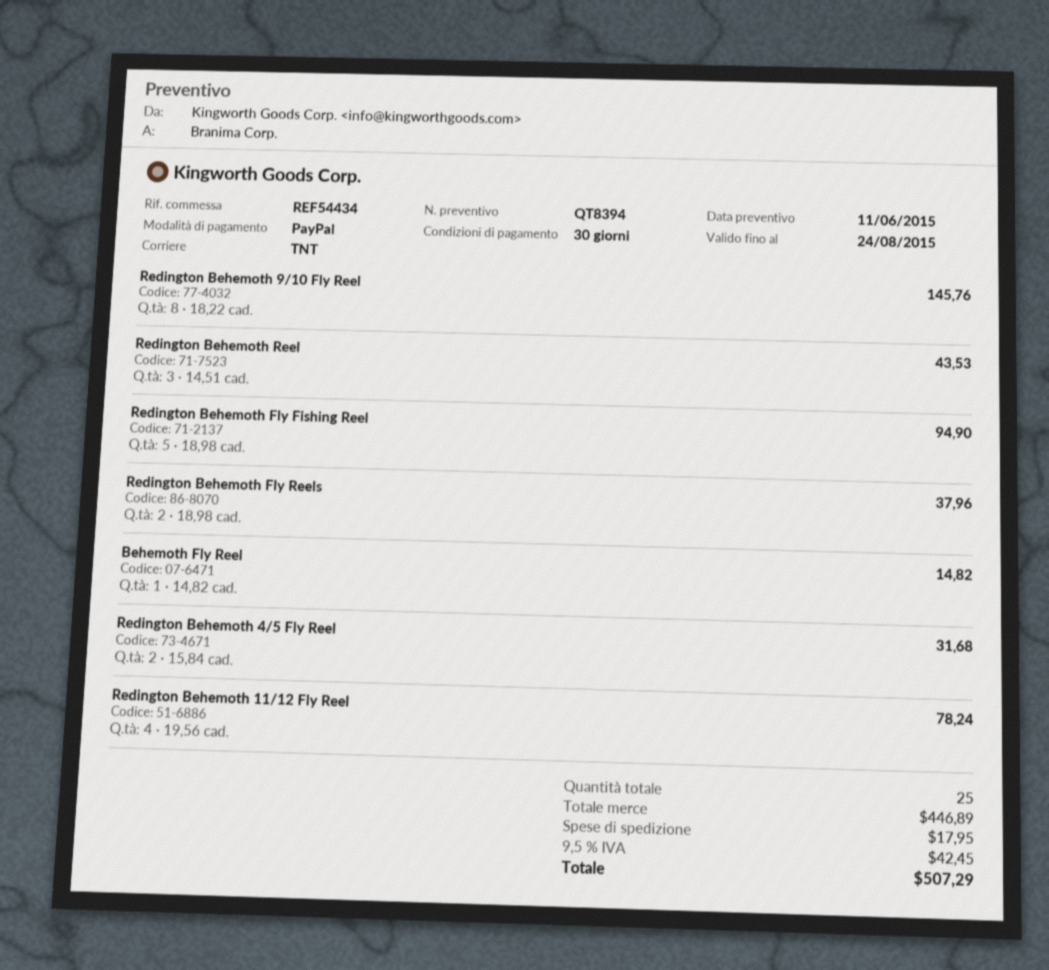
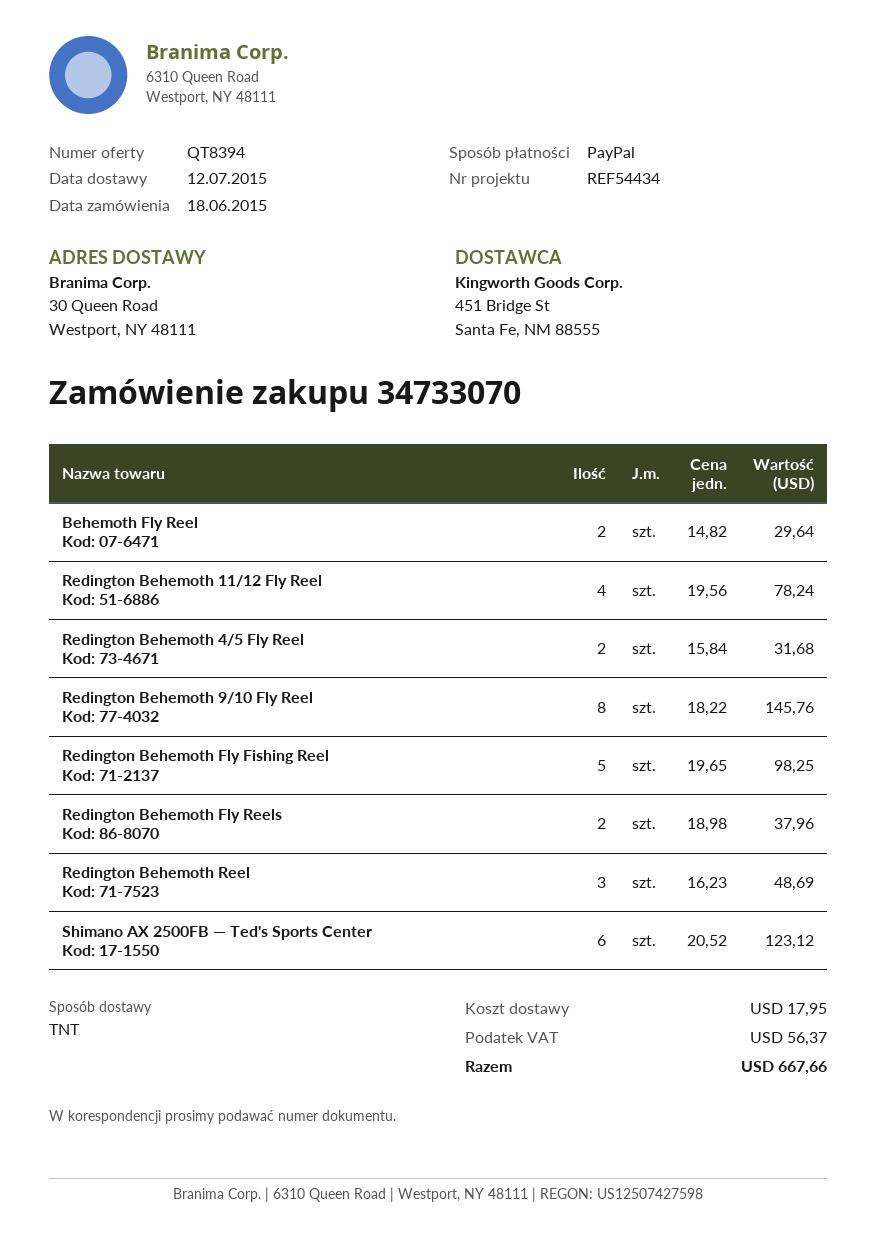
Redington Behemoth Reel: 3 x 14.51 = 43.53 -> 3 x 16.23 = 48.69
Redington Behemoth Fly Fishing Reel: 5 x 18.98 = 94.90 -> 5 x 19.65 = 98.25
Behemoth Fly Reel: 1 x 14.82 = 14.82 -> 2 x 14.82 = 29.64
Shimano AX 2500FB — Ted's Sports Center: none -> 6 x 20.52 = 123.12
tax: 42.45 -> 56.37
total: 507.29 -> 667.66

